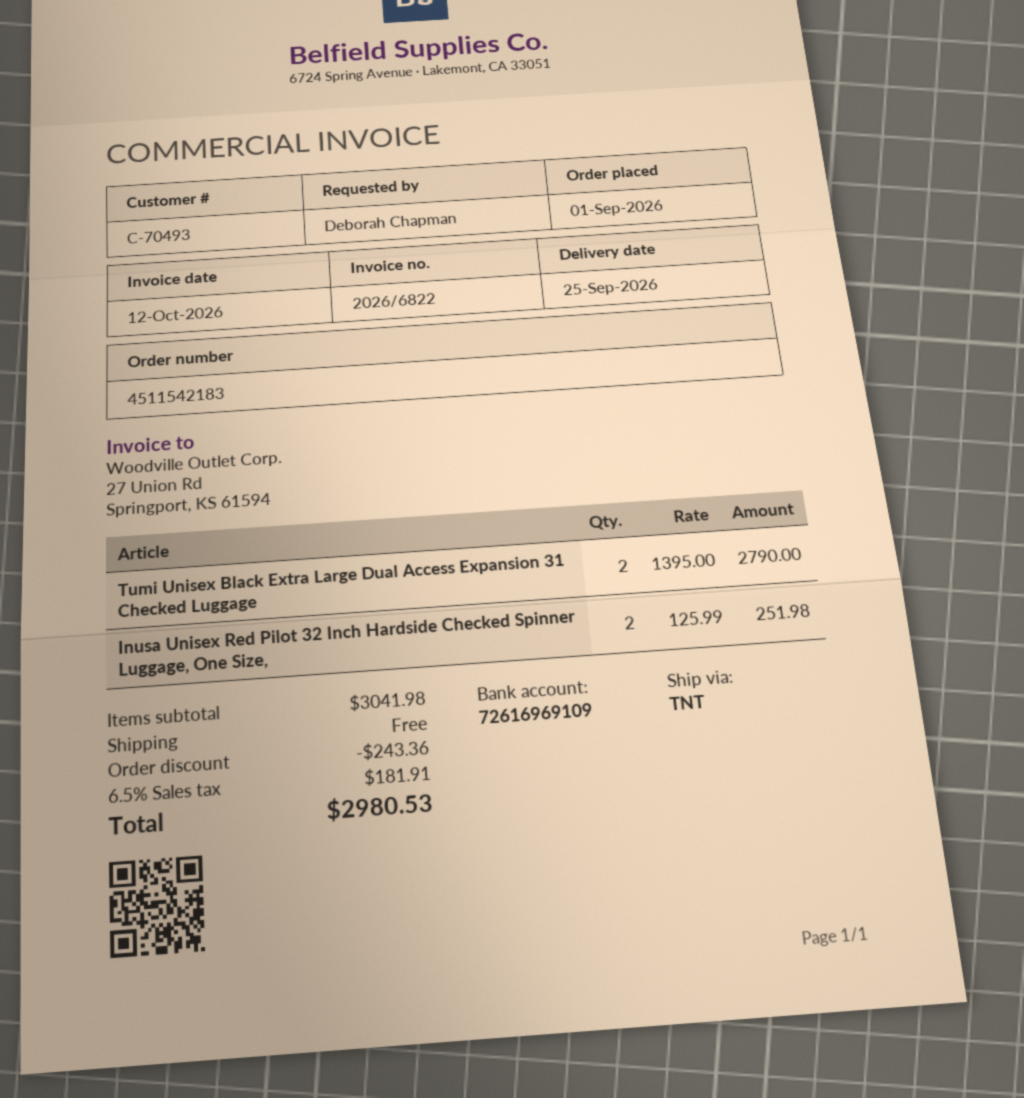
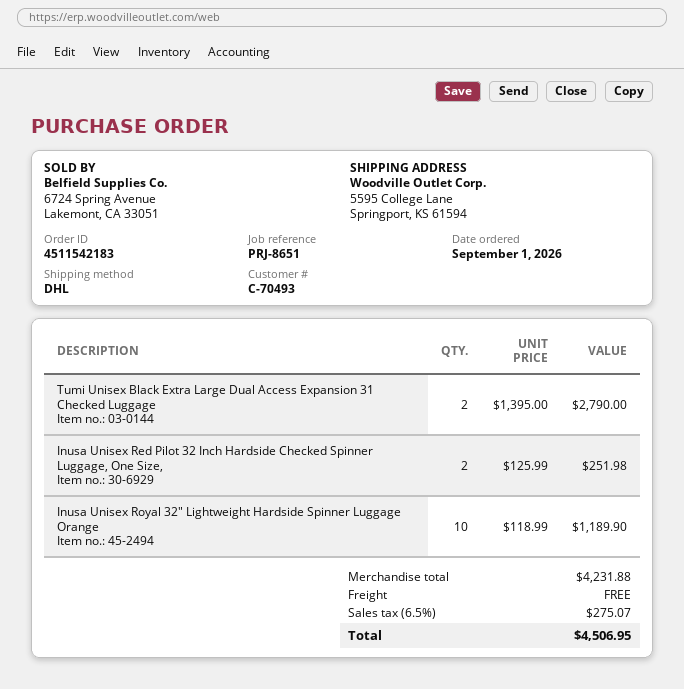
shipping method: TNT -> DHL
Inusa Unisex Royal 32" Lightweight Hardside Spinner Luggage Orange: none -> 10 x 118.99 = 1189.90
subtotal: 3041.98 -> 4231.88
discount: 243.36 -> none
tax: 6.5% = 181.91 -> 6.5% = 275.07
total: 2980.53 -> 4506.95

